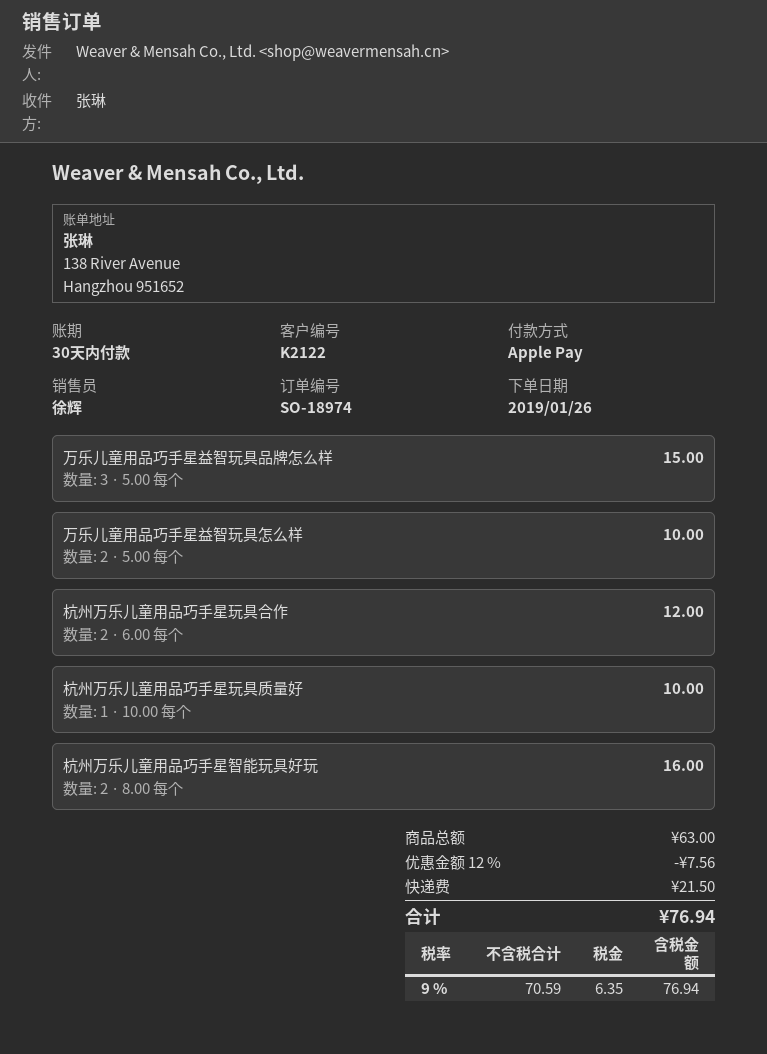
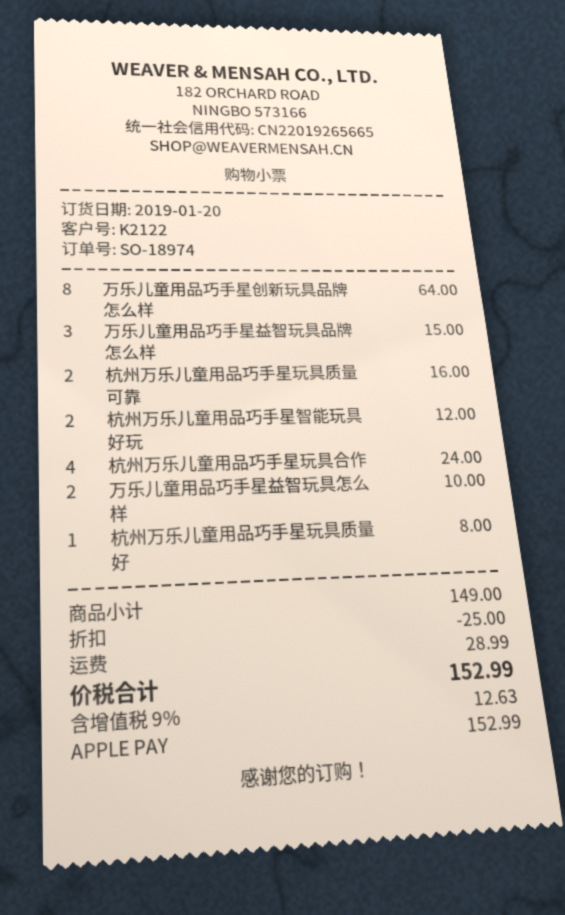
order date: 2019-01-26 -> 2019-01-20
杭州万乐儿童用品巧手星玩具合作: 2 for 12.00 -> 4 for 24.00
杭州万乐儿童用品巧手星玩具质量好: 1 for 10.00 -> 1 for 8.00
杭州万乐儿童用品巧手星智能玩具好玩: 2 for 16.00 -> 2 for 12.00
万乐儿童用品巧手星创新玩具品牌怎么样: none -> 8 for 64.00
杭州万乐儿童用品巧手星玩具质量可靠: none -> 2 for 16.00
subtotal: 63.00 -> 149.00
discount: 7.56 -> 25.00
shipping: 21.50 -> 28.99
tax: 9% = 6.35 -> 9% = 12.63
total: 76.94 -> 152.99

